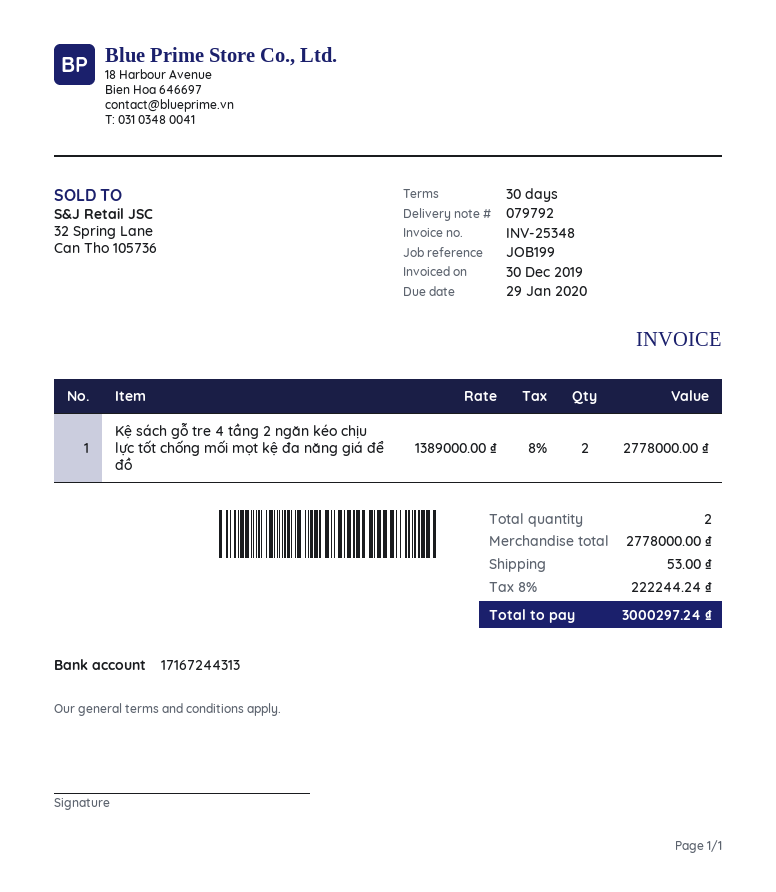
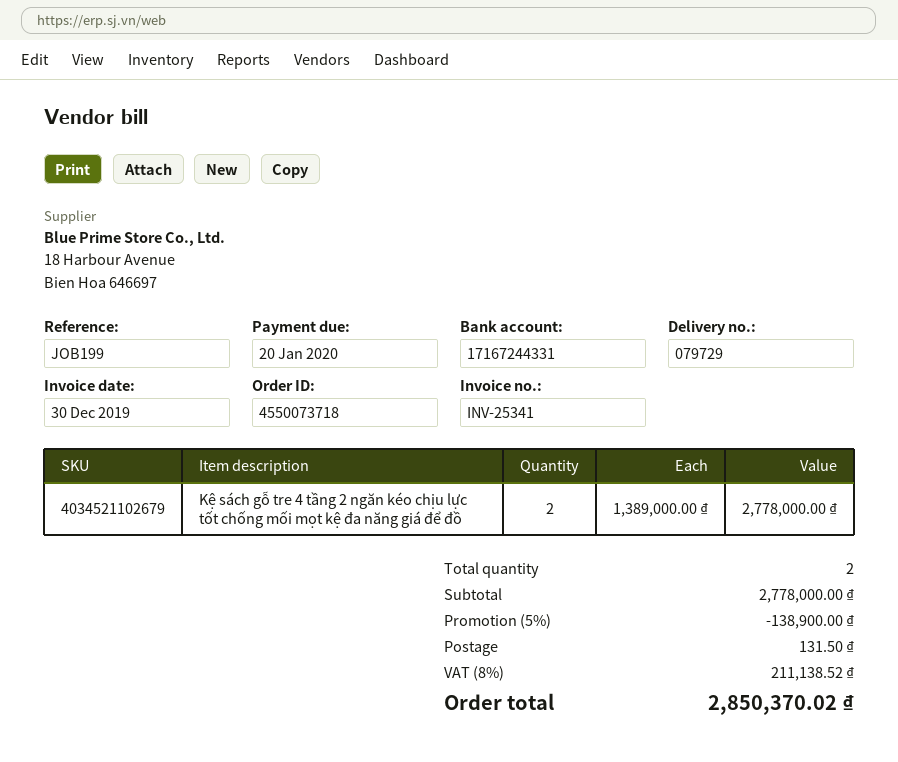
delivery note number: 079792 -> 079729
invoice number: INV-25348 -> INV-25341
due date: 2020-01-29 -> 2020-01-20
bank account: 17167244313 -> 17167244331
discount: none -> 5% = 138900.00
shipping: 53.00 -> 131.50
tax: 8% = 222244.24 -> 8% = 211138.52
total: 3000297.24 -> 2850370.02

